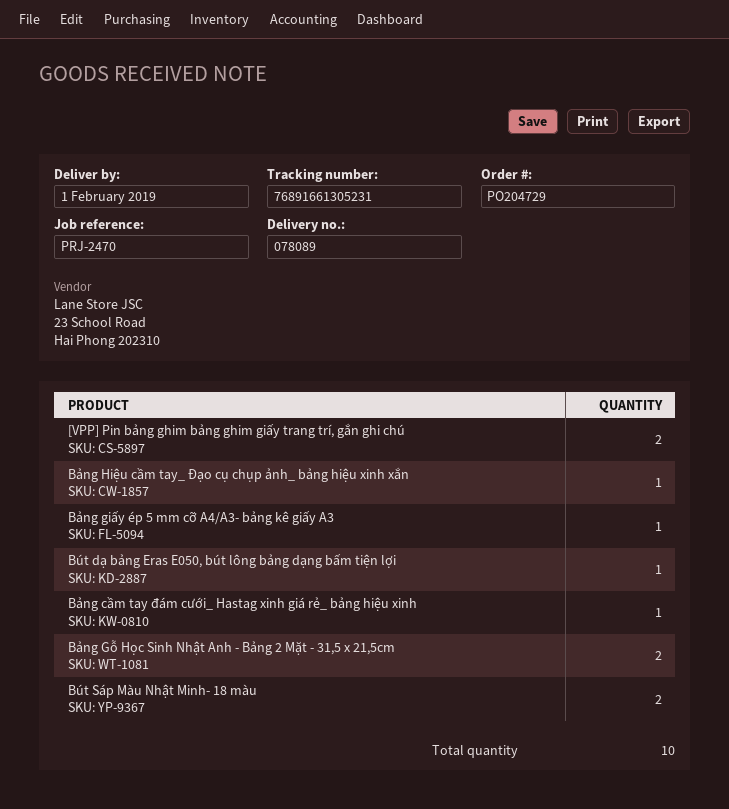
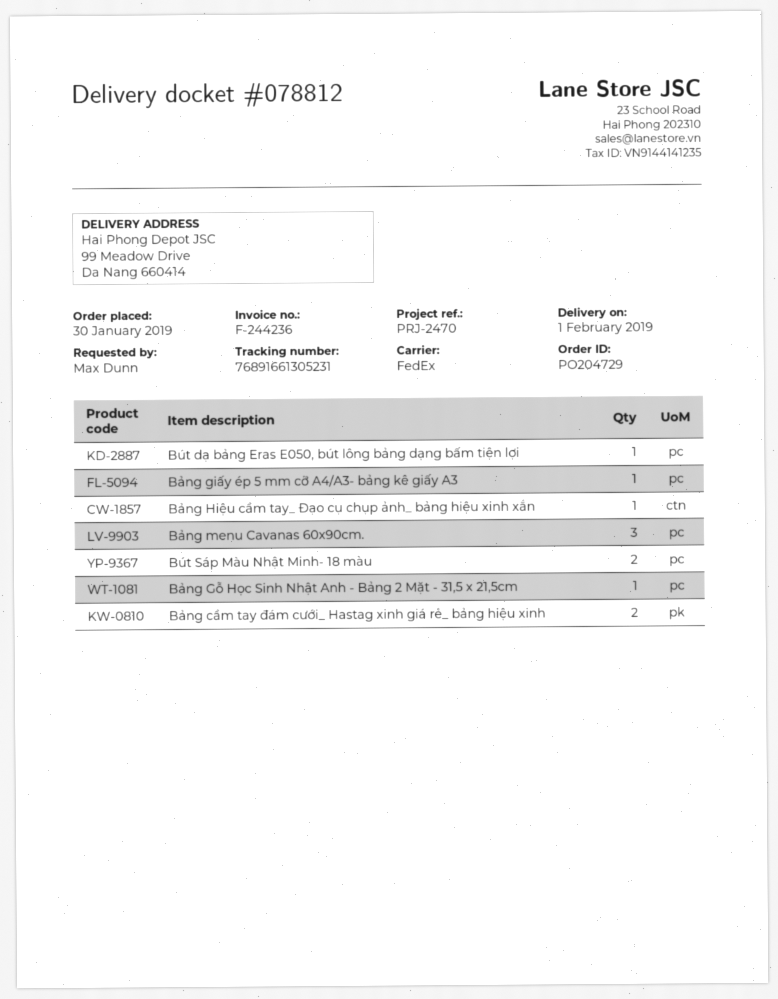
delivery note number: 078089 -> 078812
[VPP] Pin bảng ghim bảng ghim giấy trang trí, gắn ghi chú: 2 -> none
Bảng cầm tay đám cưới_ Hastag xinh giá rẻ_ bảng hiệu xinh: 1 -> 2
Bảng Gỗ Học Sinh Nhật Anh - Bảng 2 Mặt - 31,5 x 21,5cm: 2 -> 1
Bảng menu Cavanas 60x90cm.: none -> 3

